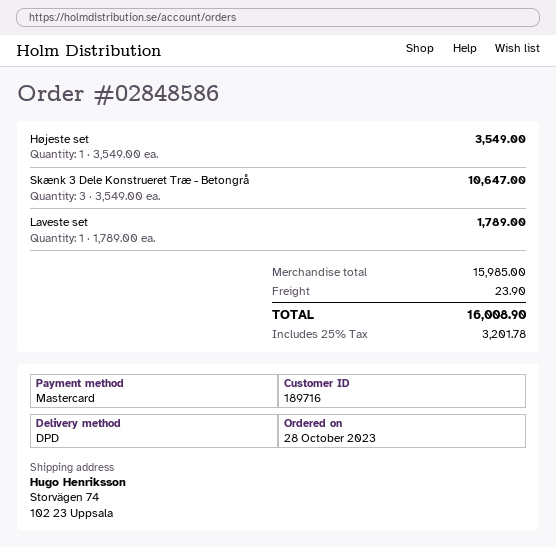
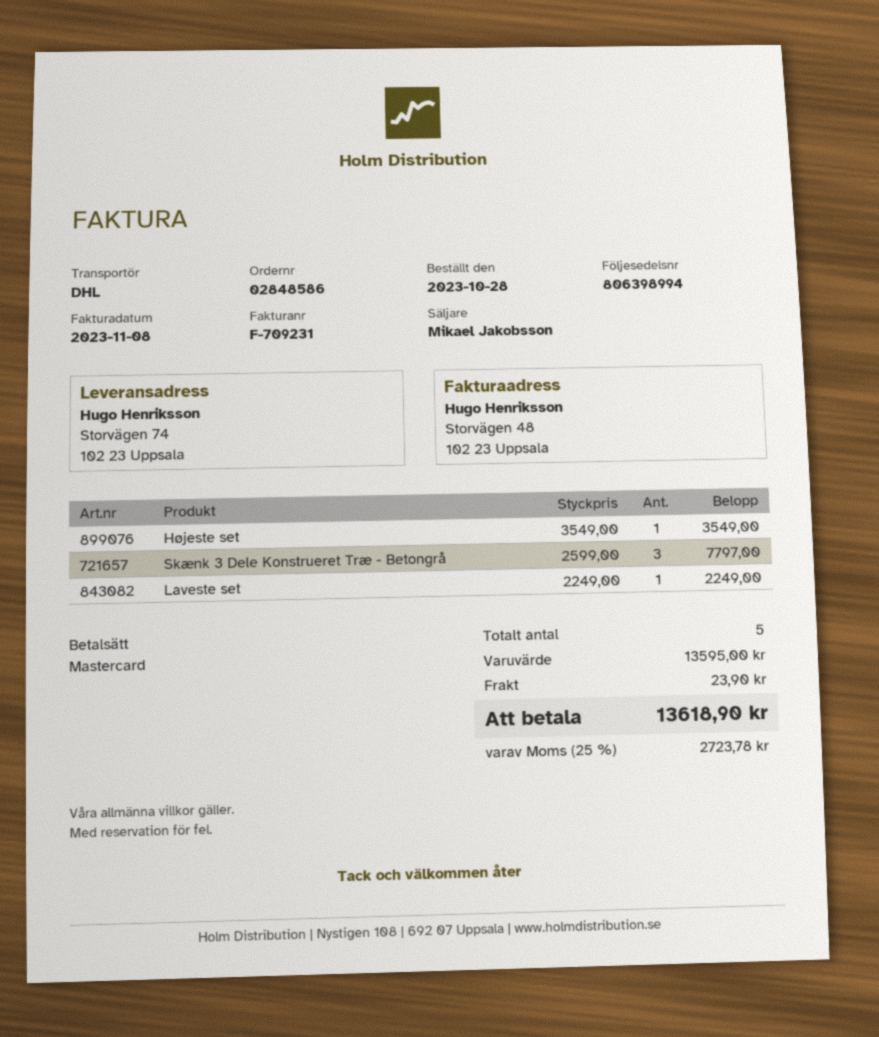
shipping method: DPD -> DHL
Skænk 3 Dele Konstrueret Træ - Betongrå: 3 x 3549.00 = 10647.00 -> 3 x 2599.00 = 7797.00
Laveste set: 1 x 1789.00 = 1789.00 -> 1 x 2249.00 = 2249.00
subtotal: 15985.00 -> 13595.00
tax: 25% = 3201.78 -> 25% = 2723.78
total: 16008.90 -> 13618.90

